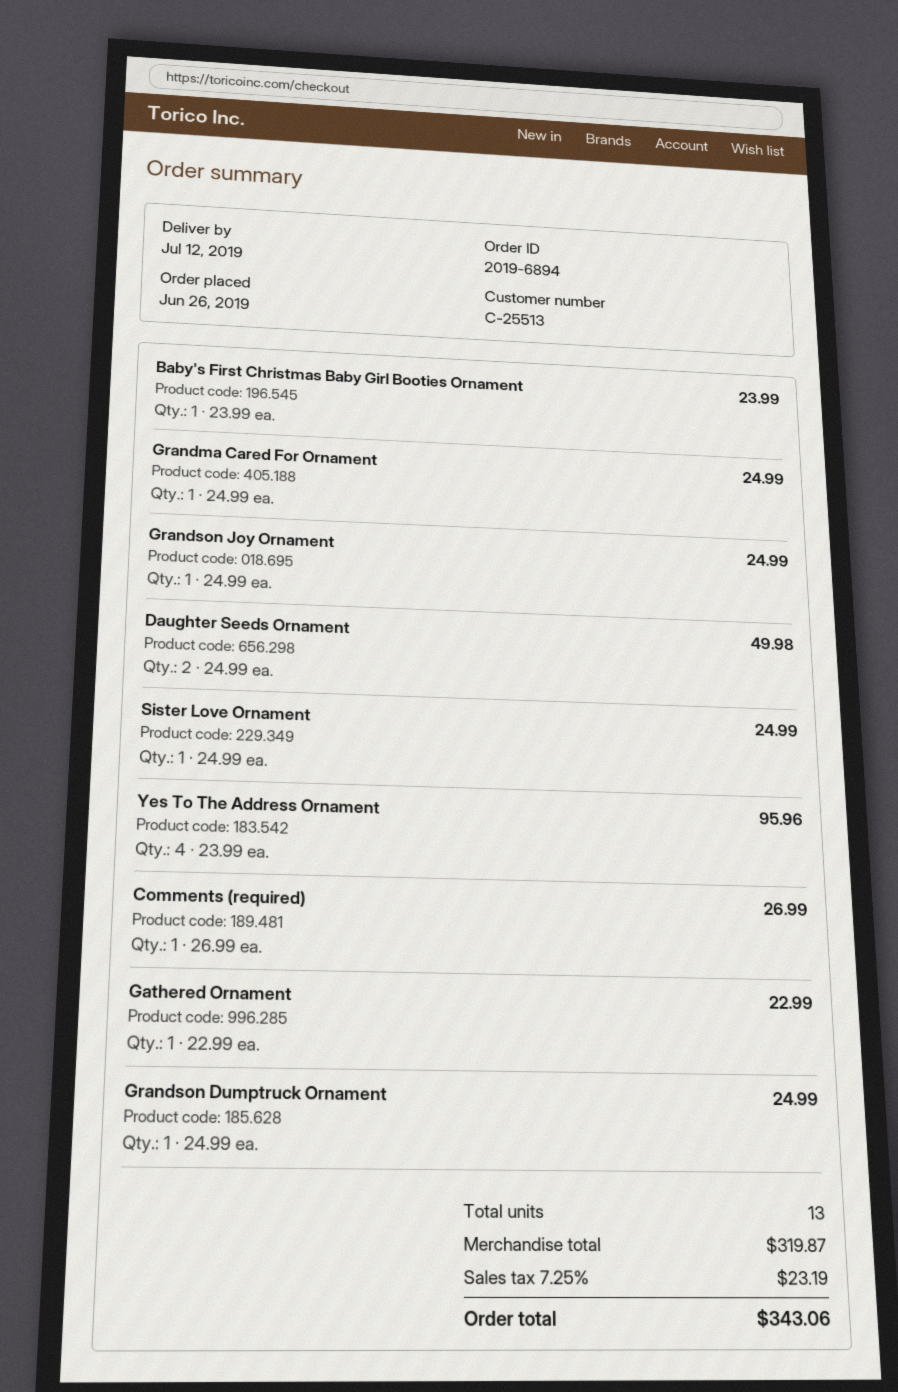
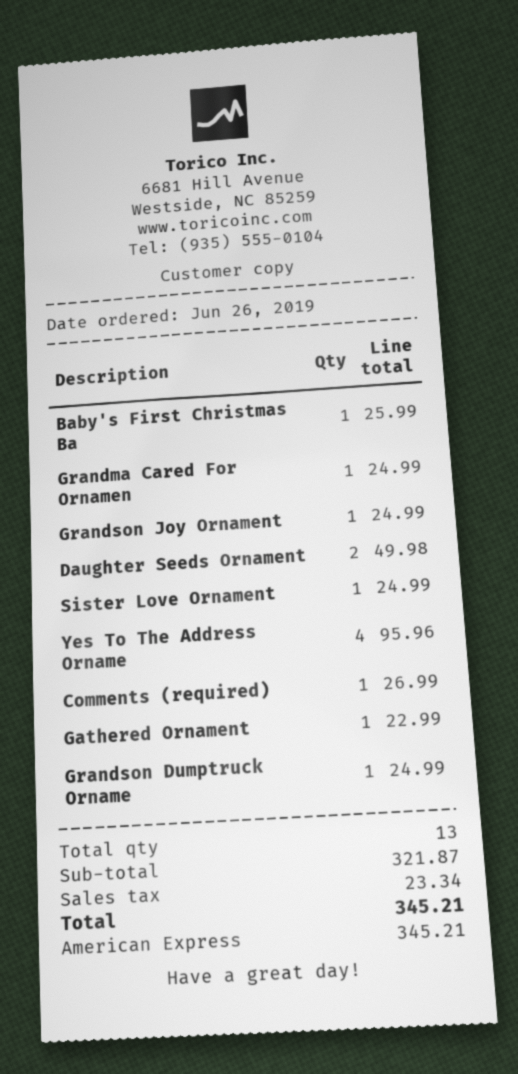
Baby's First Christmas Baby Girl Booties Ornament: 1 for 23.99 -> 1 for 25.99
subtotal: 319.87 -> 321.87
tax: 23.19 -> 23.34
total: 343.06 -> 345.21

